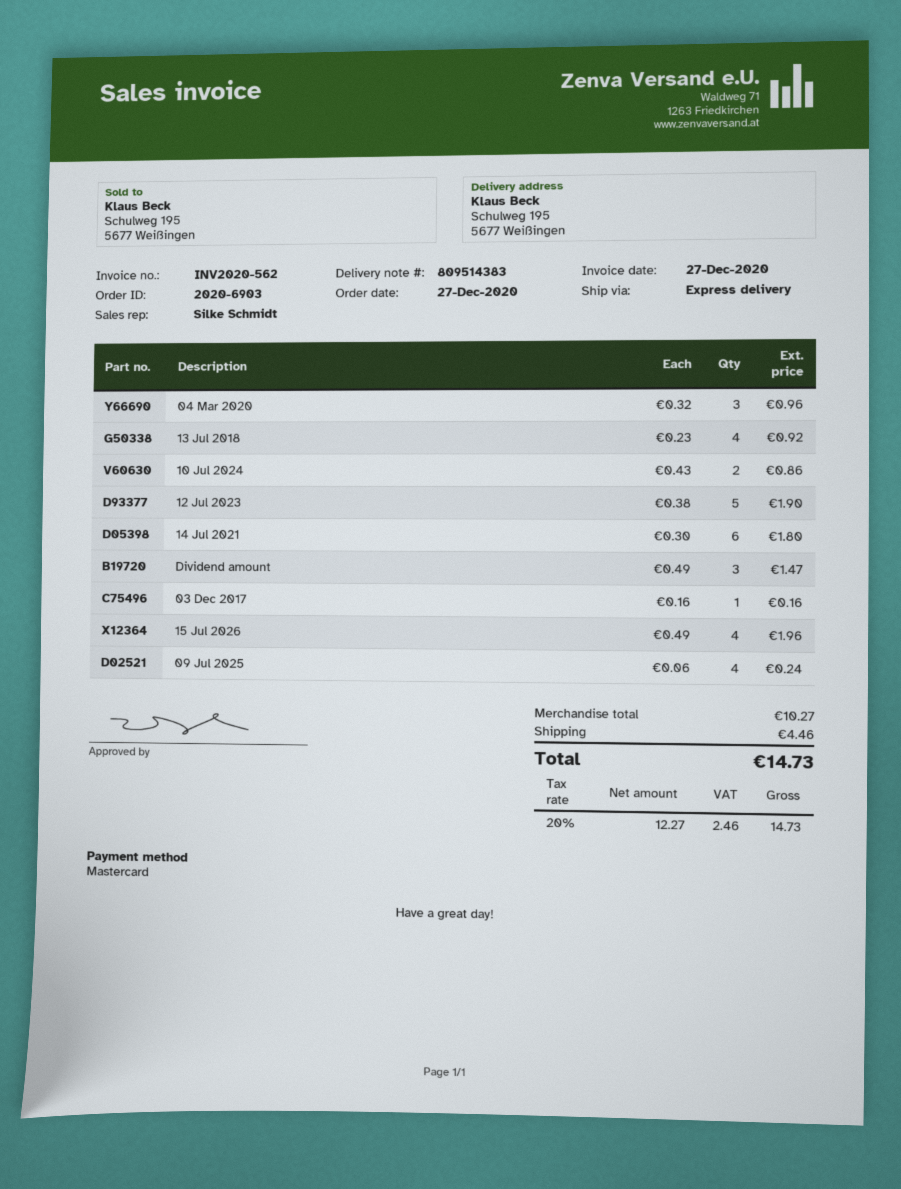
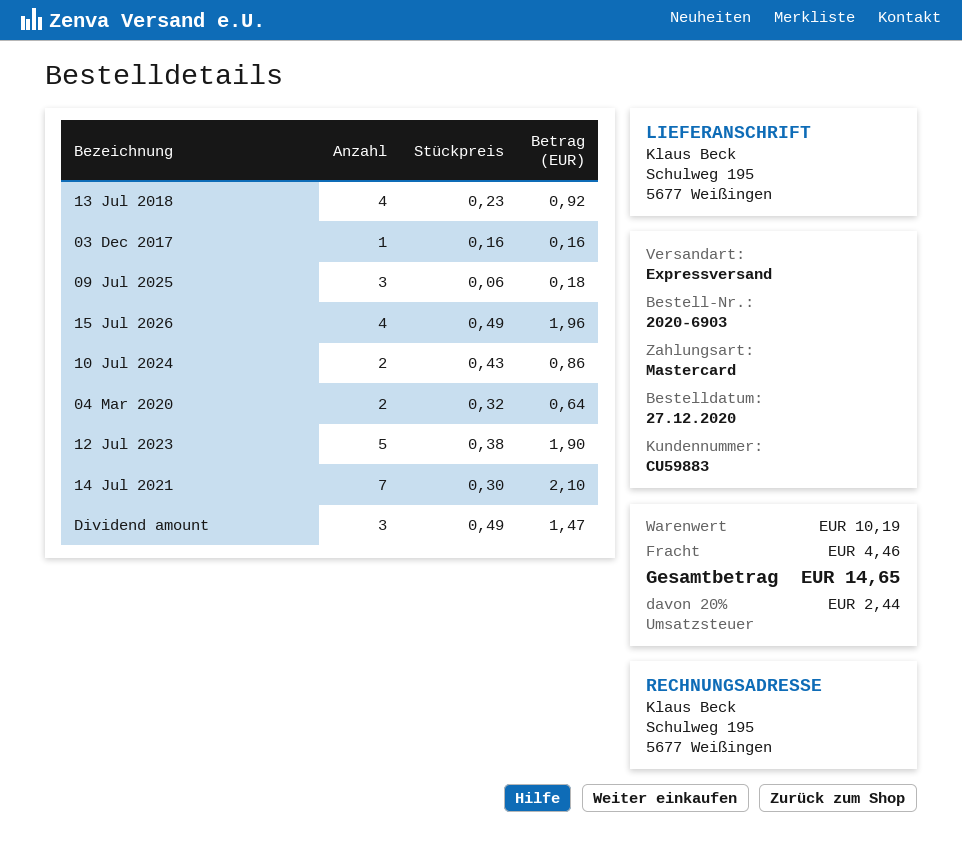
04 Mar 2020: 3 x 0.32 = 0.96 -> 2 x 0.32 = 0.64
14 Jul 2021: 6 x 0.30 = 1.80 -> 7 x 0.30 = 2.10
09 Jul 2025: 4 x 0.06 = 0.24 -> 3 x 0.06 = 0.18
subtotal: 10.27 -> 10.19
tax: 20% = 2.46 -> 20% = 2.44
total: 14.73 -> 14.65

